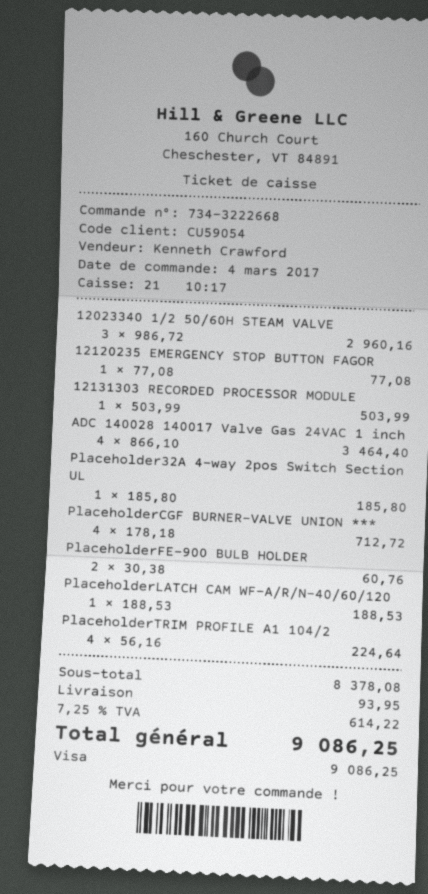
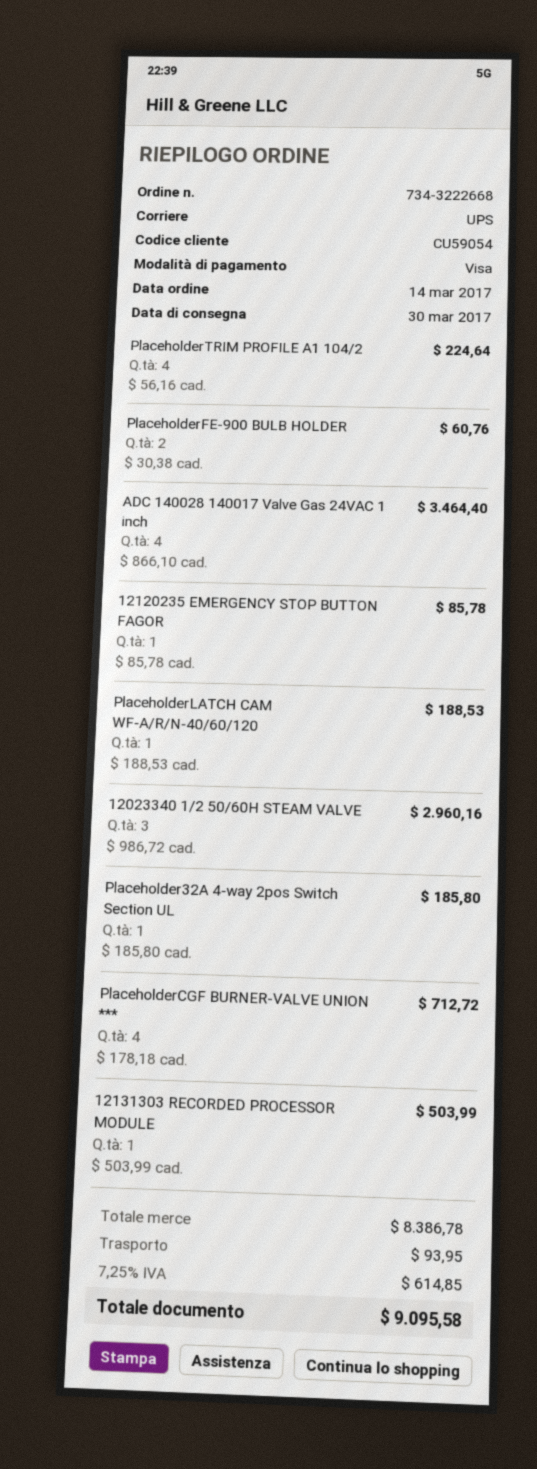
order date: 2017-03-04 -> 2017-03-14
12120235 EMERGENCY STOP BUTTON FAGOR: 1 x 77.08 = 77.08 -> 1 x 85.78 = 85.78
subtotal: 8378.08 -> 8386.78
tax: 7.25% = 614.22 -> 7.25% = 614.85
total: 9086.25 -> 9095.58

